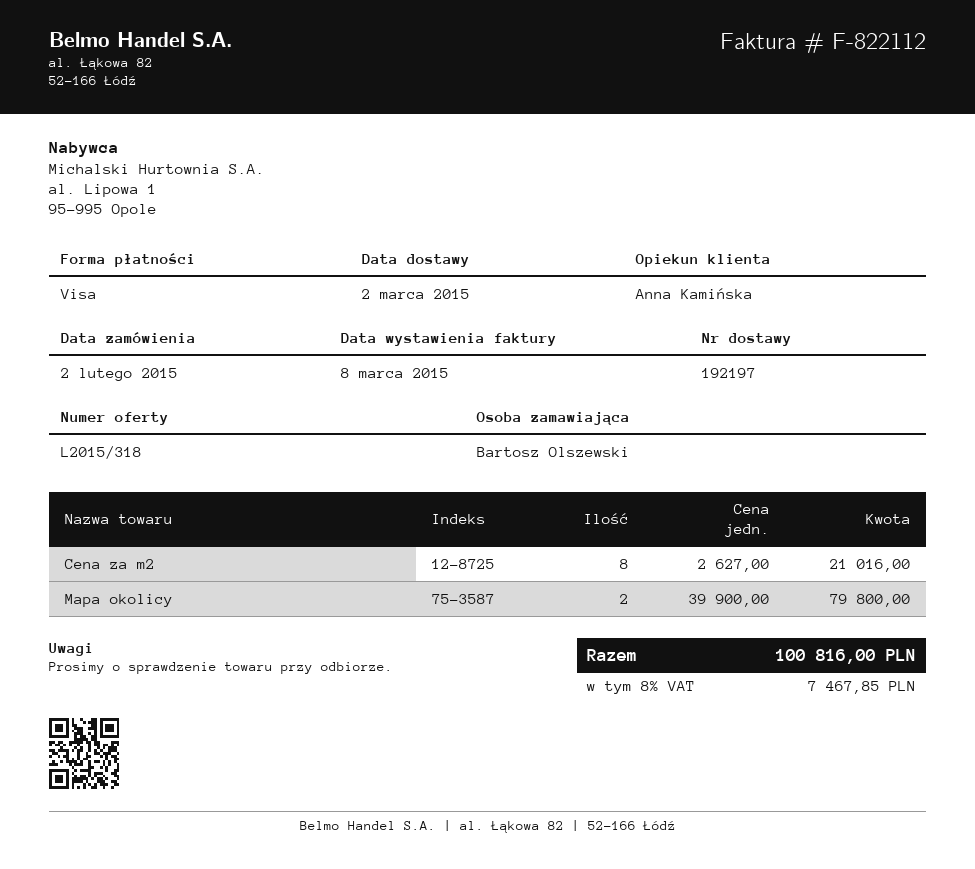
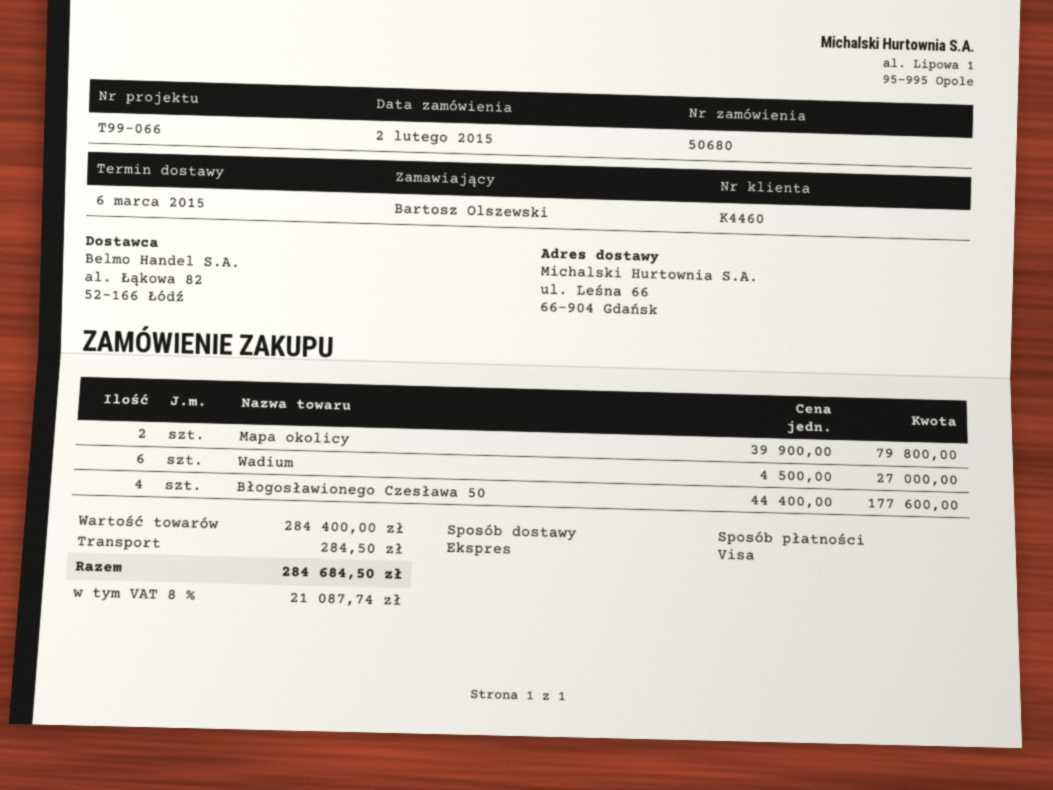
delivery date: 2015-03-02 -> 2015-03-06
Cena za m2: 8 x 2627.00 = 21016.00 -> none
Wadium: none -> 6 x 4500.00 = 27000.00
Błogosławionego Czesława 50: none -> 4 x 44400.00 = 177600.00
shipping: none -> 284.50
tax: 8% = 7467.85 -> 8% = 21087.74
total: 100816.00 -> 284684.50

